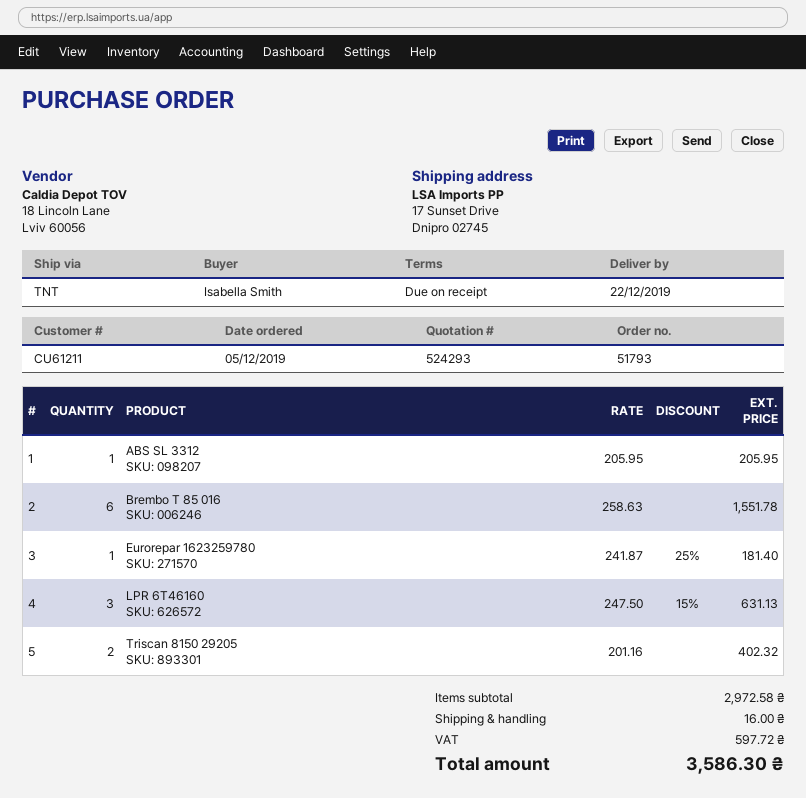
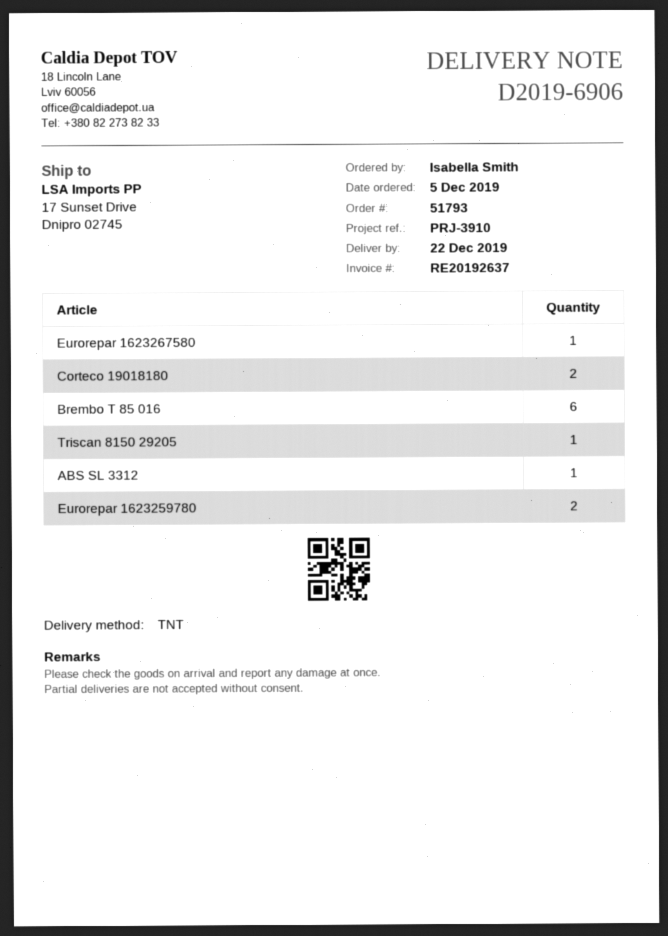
Eurorepar 1623259780: 1 -> 2
LPR 6T46160: 3 -> none
Triscan 8150 29205: 2 -> 1
Eurorepar 1623267580: none -> 1
Corteco 19018180: none -> 2

